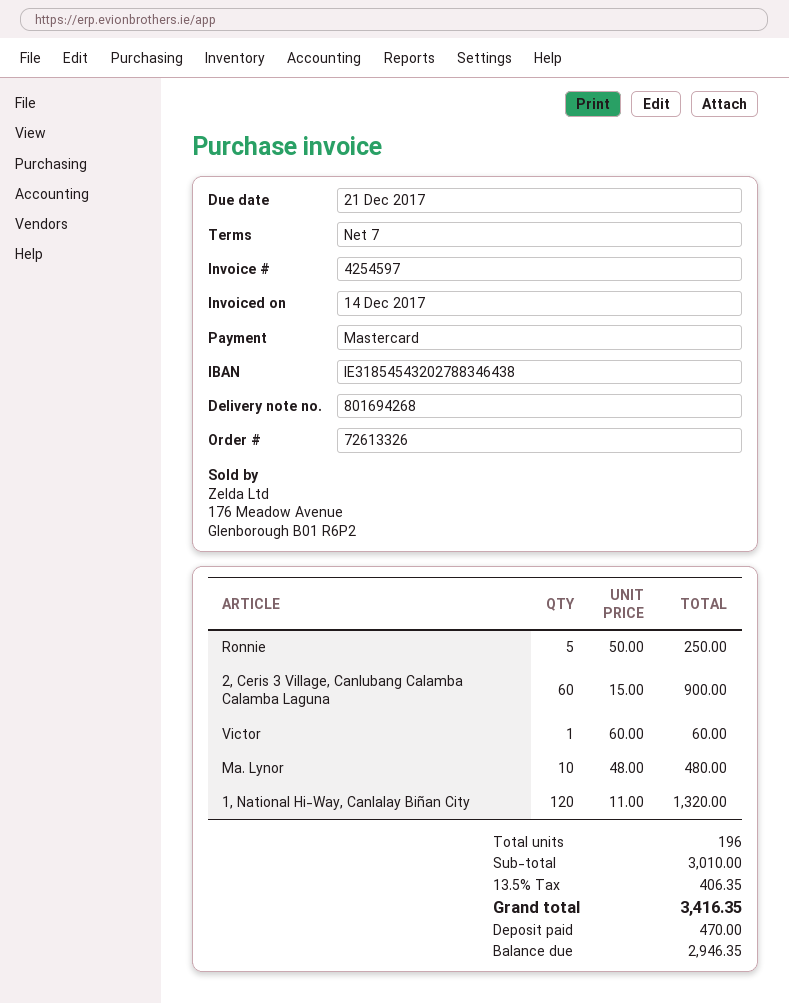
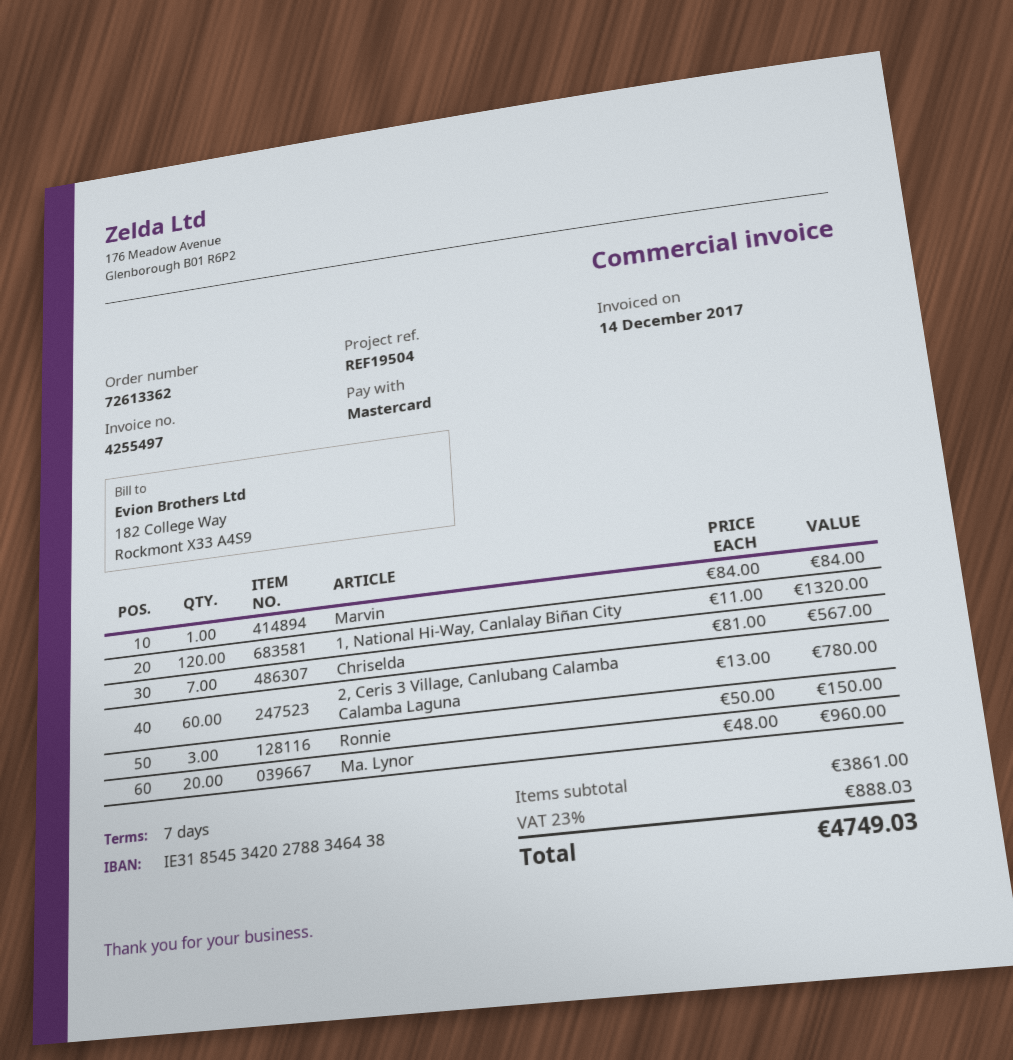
order number: 72613326 -> 72613362
invoice number: 4254597 -> 4255497
bank account: IE31854543202788346438 -> IE31854534202788346438
Ronnie: 5 x 50.00 = 250.00 -> 3 x 50.00 = 150.00
2, Ceris 3 Village, Canlubang Calamba Calamba Laguna: 60 x 15.00 = 900.00 -> 60 x 13.00 = 780.00
Victor: 1 x 60.00 = 60.00 -> none
Ma. Lynor: 10 x 48.00 = 480.00 -> 20 x 48.00 = 960.00
Marvin: none -> 1 x 84.00 = 84.00
Chriselda: none -> 7 x 81.00 = 567.00
subtotal: 3010.00 -> 3861.00
tax: 13.5% = 406.35 -> 23% = 888.03
total: 3416.35 -> 4749.03

